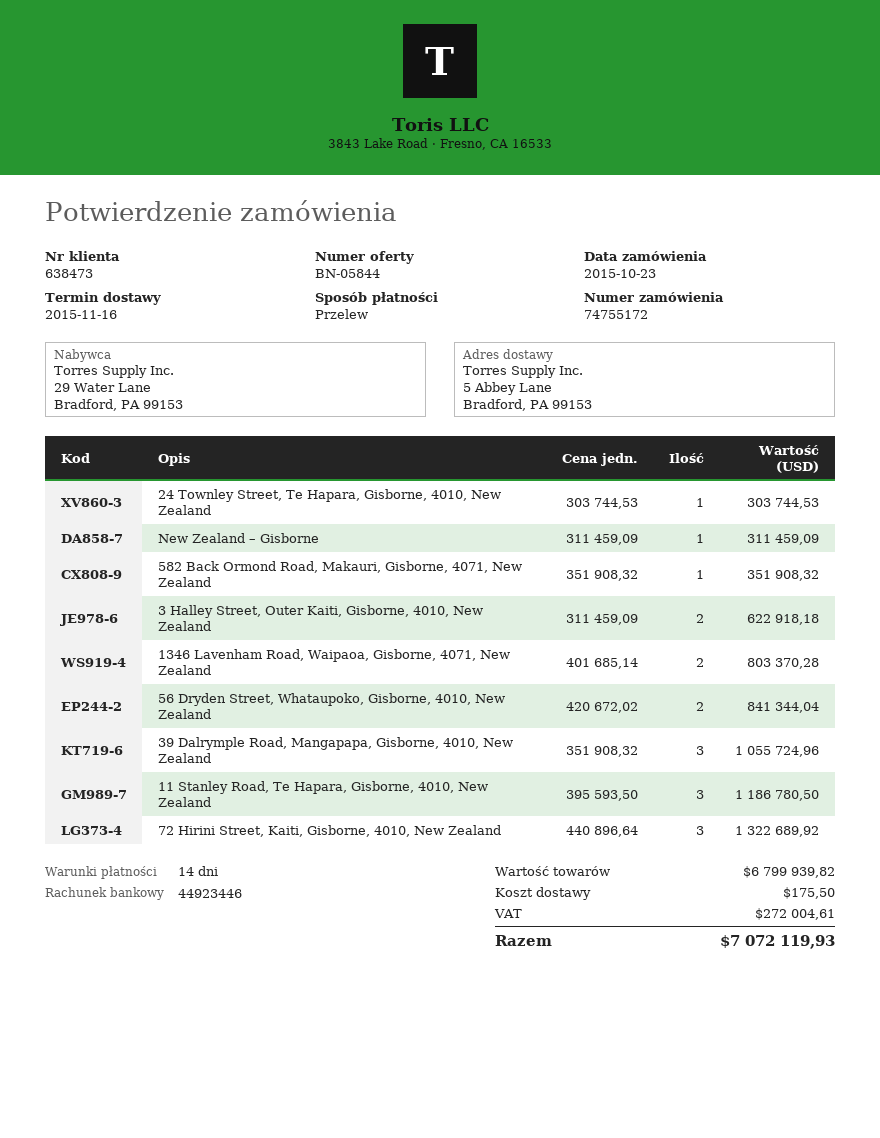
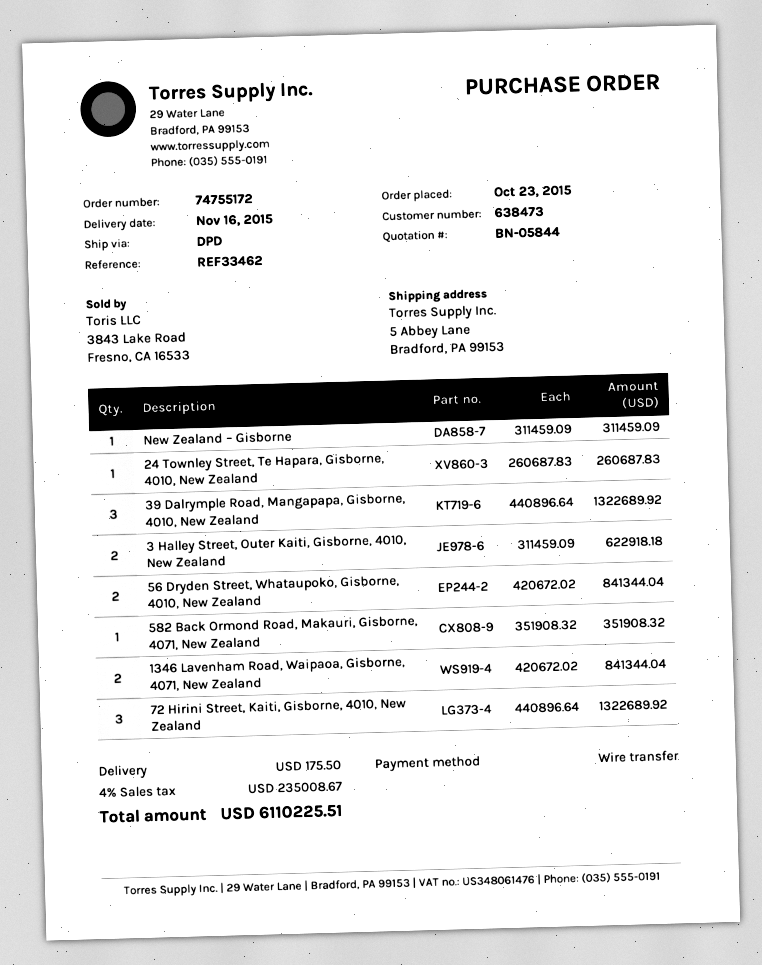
24 Townley Street, Te Hapara, Gisborne, 4010, New Zealand: 1 x 303744.53 = 303744.53 -> 1 x 260687.83 = 260687.83
1346 Lavenham Road, Waipaoa, Gisborne, 4071, New Zealand: 2 x 401685.14 = 803370.28 -> 2 x 420672.02 = 841344.04
39 Dalrymple Road, Mangapapa, Gisborne, 4010, New Zealand: 3 x 351908.32 = 1055724.96 -> 3 x 440896.64 = 1322689.92
11 Stanley Road, Te Hapara, Gisborne, 4010, New Zealand: 3 x 395593.50 = 1186780.50 -> none
tax: 272004.61 -> 235008.67
total: 7072119.93 -> 6110225.51

